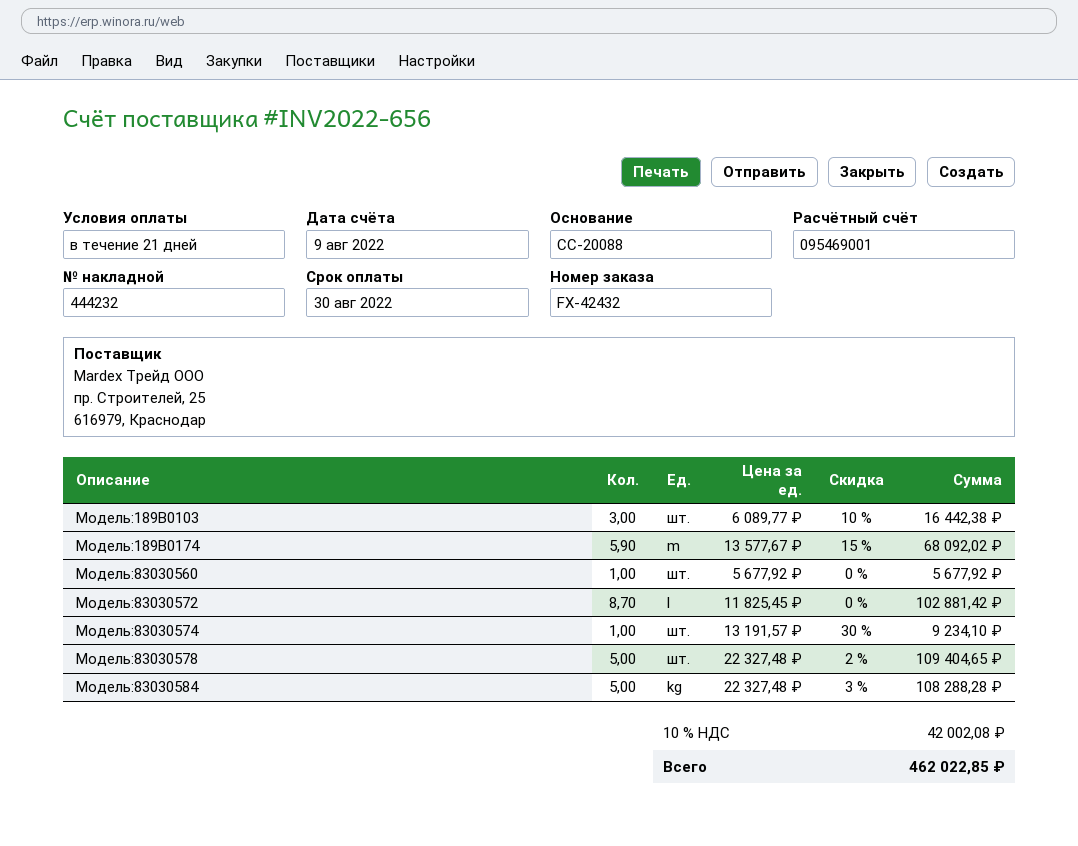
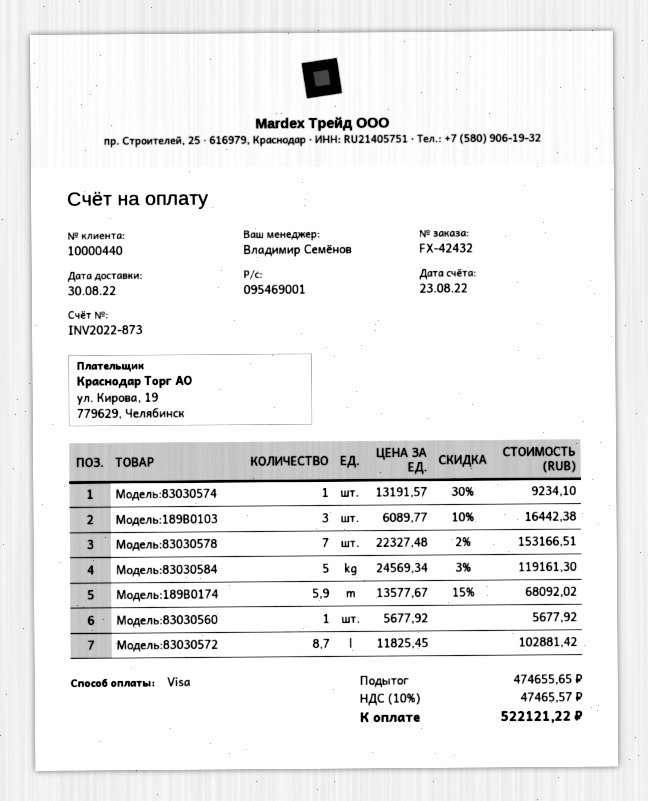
invoice number: INV2022-656 -> INV2022-873
invoice date: 2022-08-09 -> 2022-08-23
Модель:83030578: 5 x 22327.48 - 2% = 109404.65 -> 7 x 22327.48 - 2% = 153166.51
Модель:83030584: 5 x 22327.48 - 3% = 108288.28 -> 5 x 24569.34 - 3% = 119161.30
tax: 10% = 42002.08 -> 10% = 47465.57
total: 462022.85 -> 522121.22

